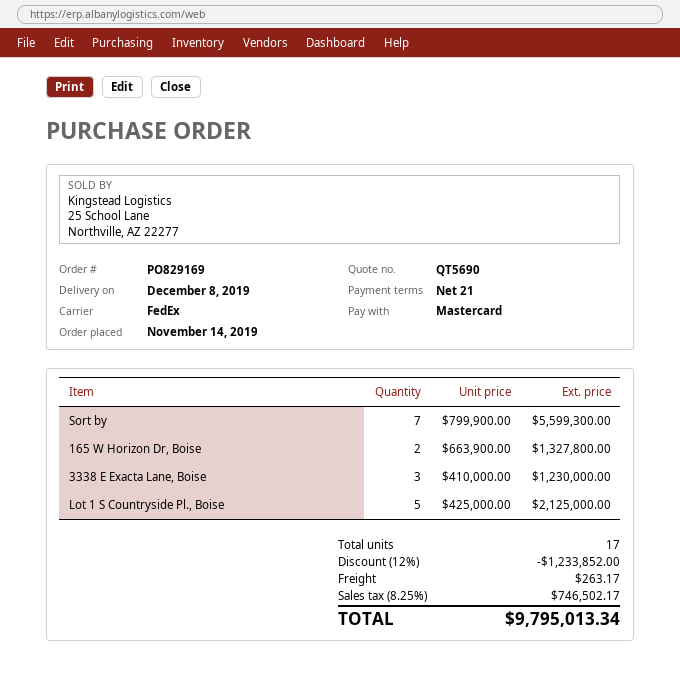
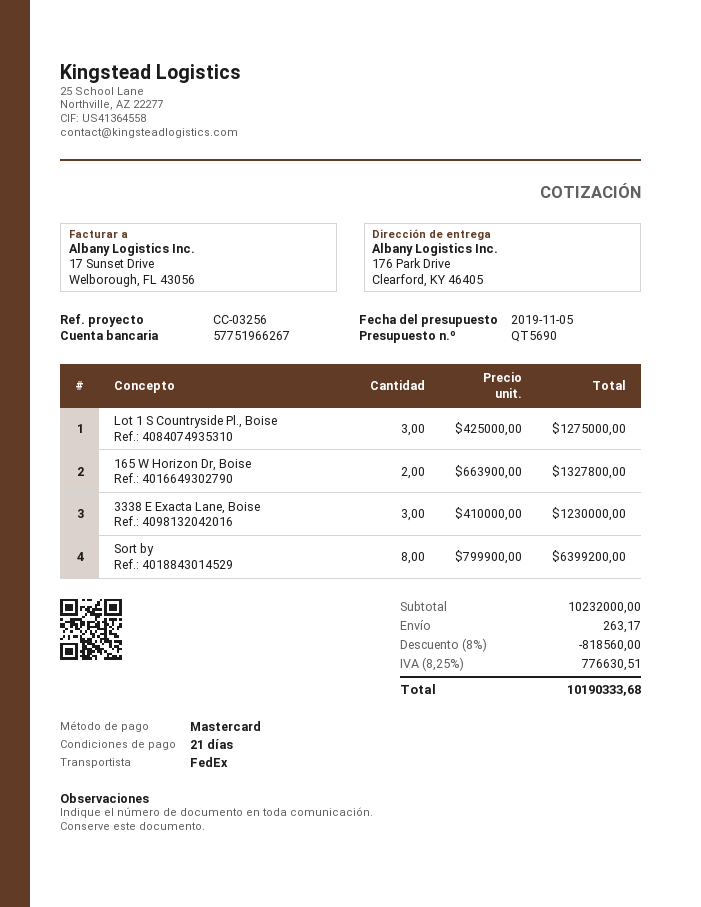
Sort by: 7 x 799900.00 = 5599300.00 -> 8 x 799900.00 = 6399200.00
Lot 1 S Countryside Pl., Boise: 5 x 425000.00 = 2125000.00 -> 3 x 425000.00 = 1275000.00
discount: 12% = 1233852.00 -> 8% = 818560.00
tax: 8.25% = 746502.17 -> 8.25% = 776630.51
total: 9795013.34 -> 10190333.68

